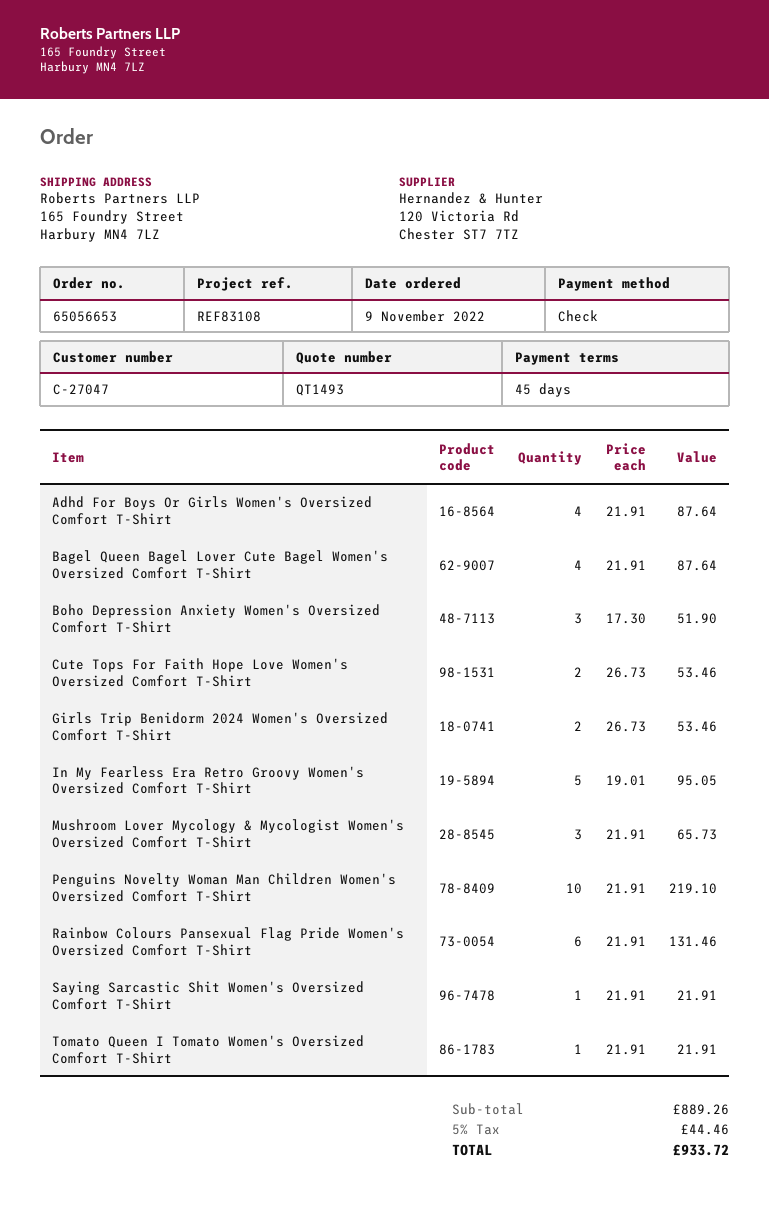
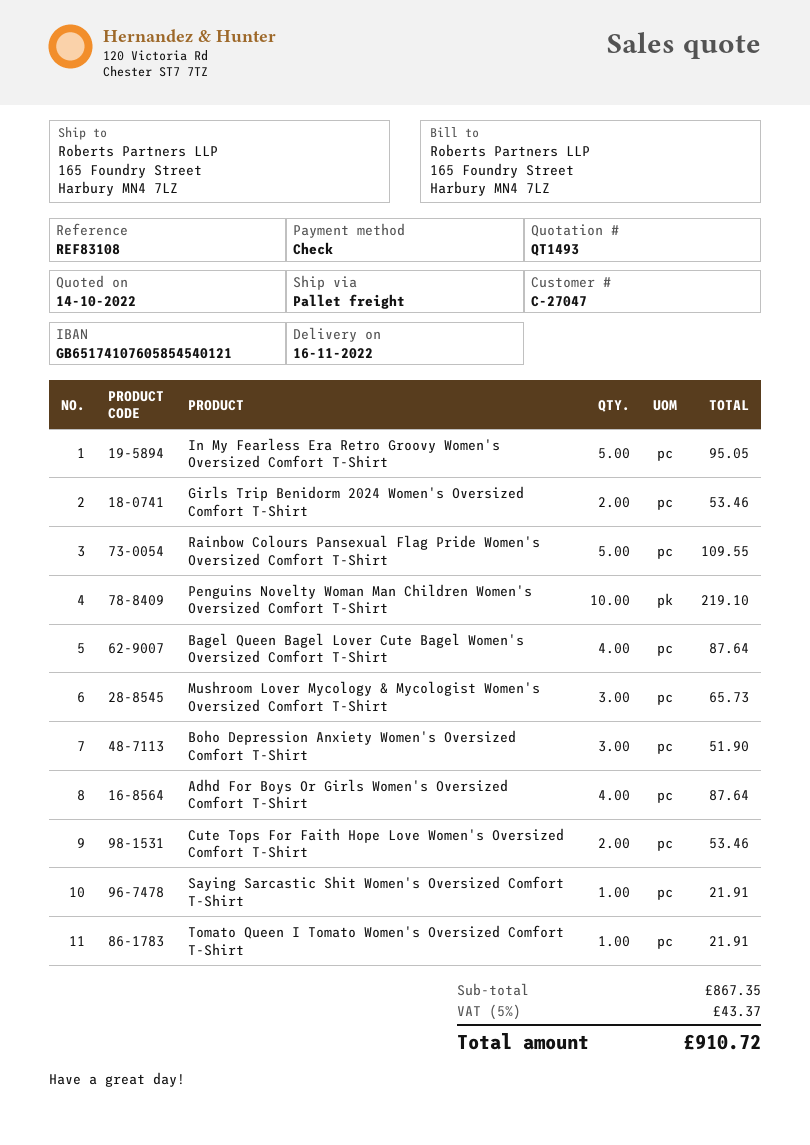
Rainbow Colours Pansexual Flag Pride Women's Oversized Comfort T-Shirt: 6 for 131.46 -> 5 for 109.55
subtotal: 889.26 -> 867.35
tax: 5% = 44.46 -> 5% = 43.37
total: 933.72 -> 910.72

